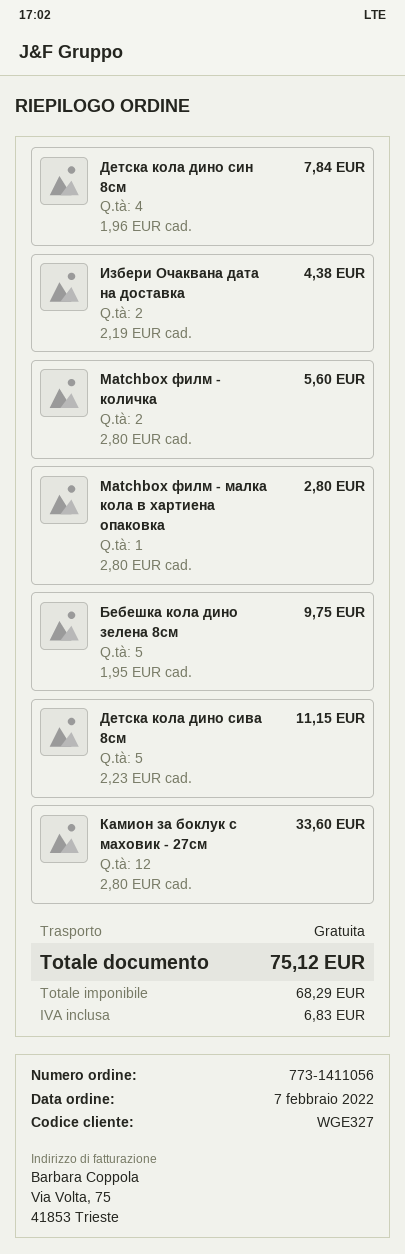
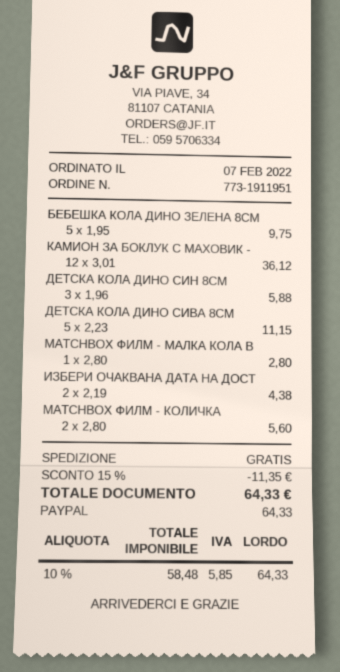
order number: 773-1411056 -> 773-1911951
Детска кола дино син 8см: 4 x 1.96 = 7.84 -> 3 x 1.96 = 5.88
Камион за боклук с маховик - 27см: 12 x 2.80 = 33.60 -> 12 x 3.01 = 36.12
discount: none -> 15% = 11.35
net: 68.29 -> 58.48
tax: 6.83 -> 5.85
total: 75.12 -> 64.33

